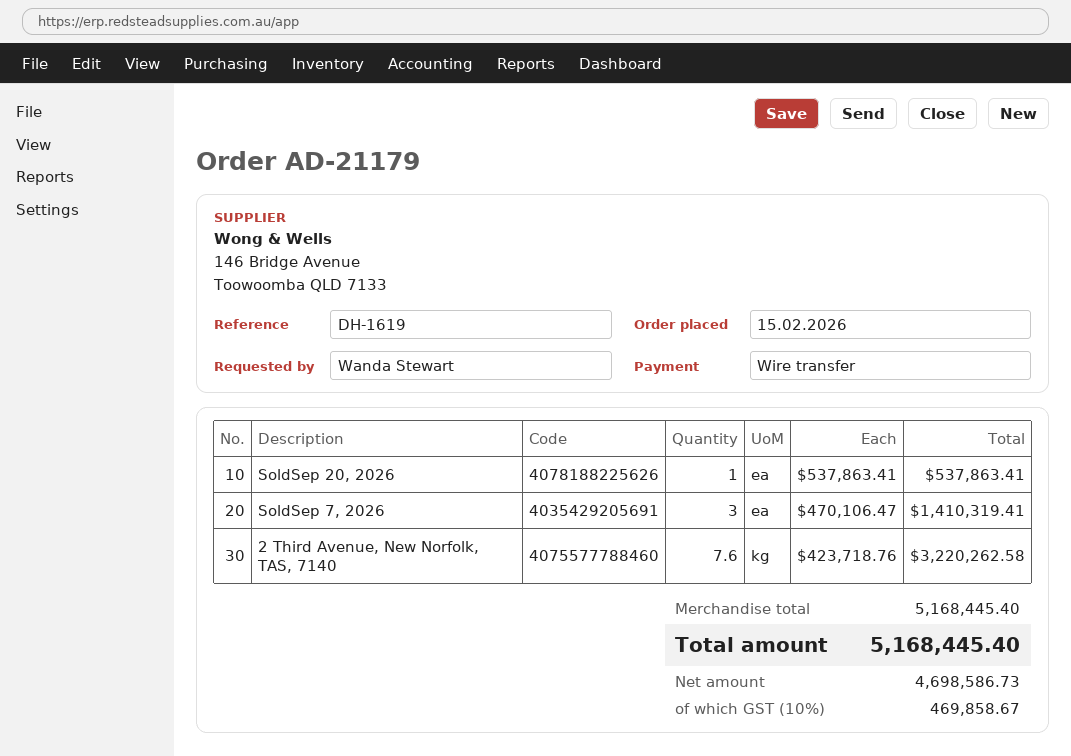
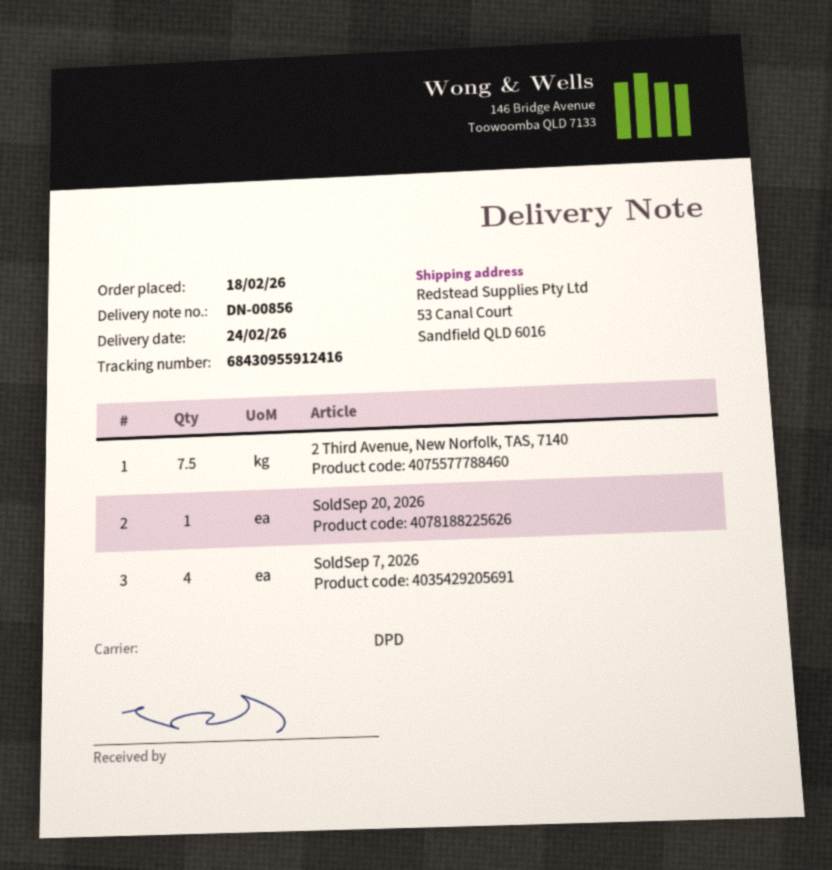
order date: 2026-02-15 -> 2026-02-18
SoldSep 7, 2026: 3 -> 4
2 Third Avenue, New Norfolk, TAS, 7140: 7.6 -> 7.5

